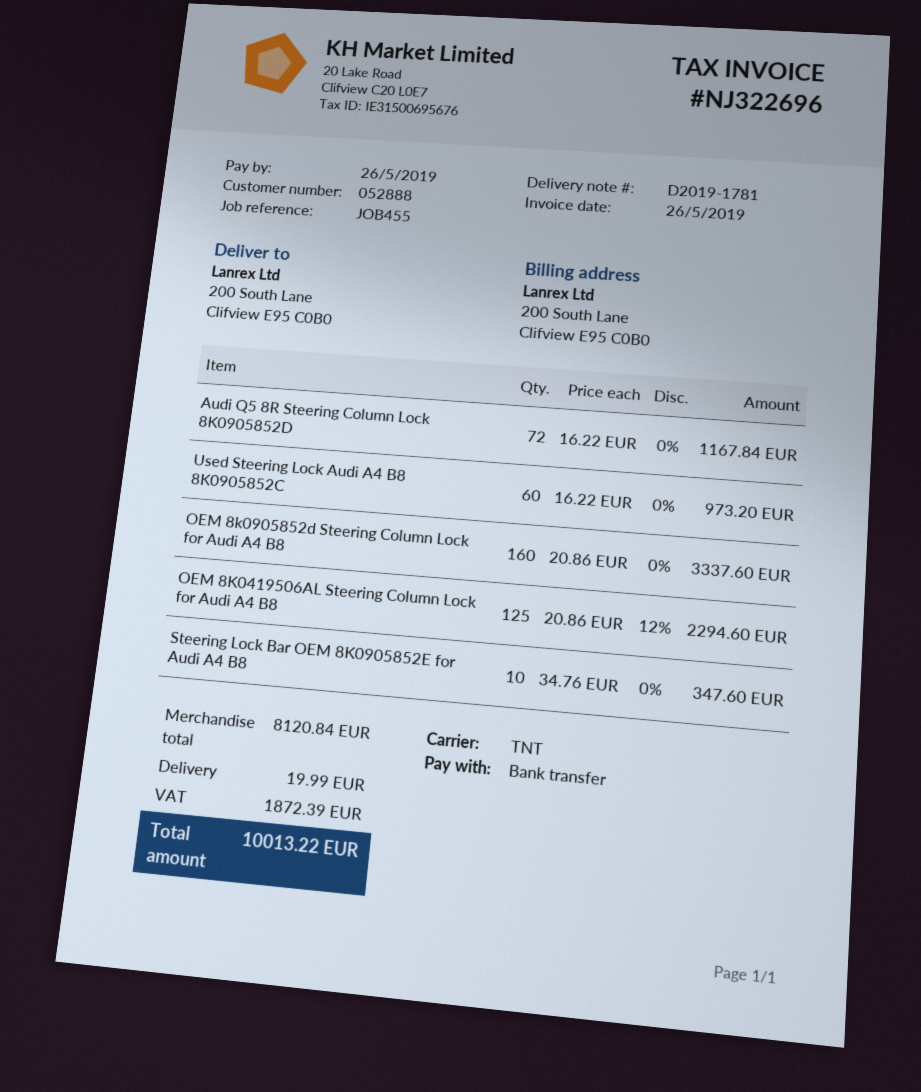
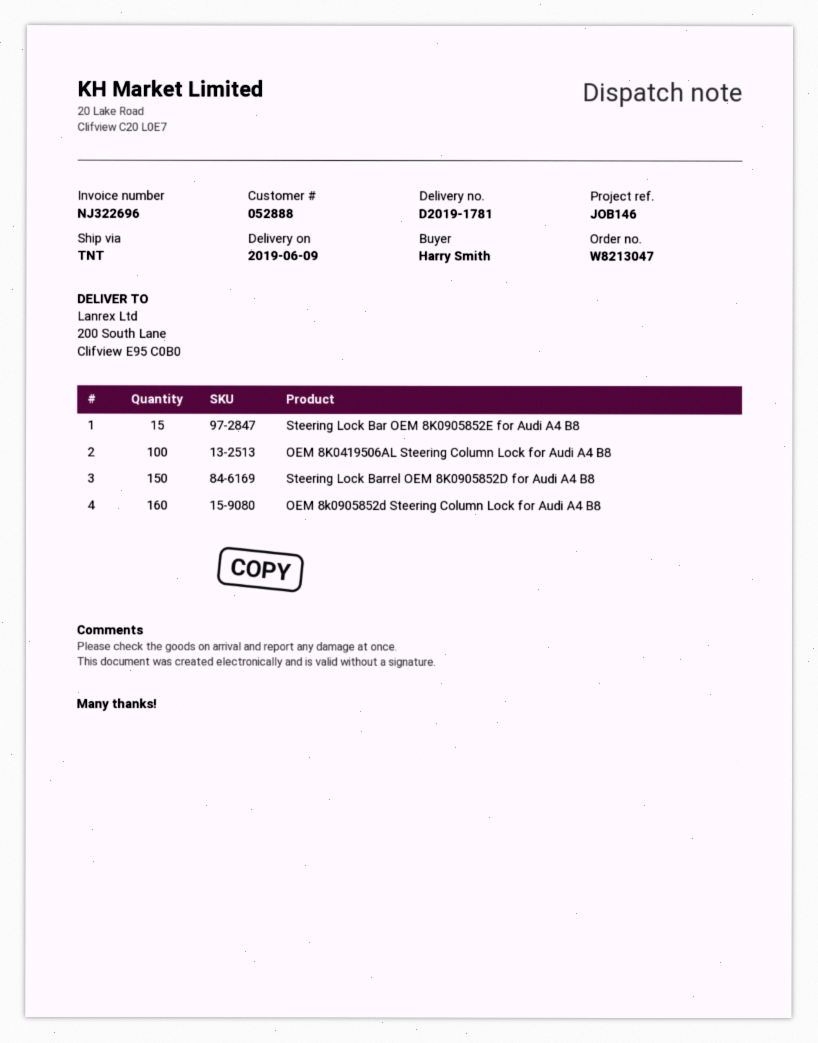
reference: JOB455 -> JOB146
Audi Q5 8R Steering Column Lock 8K0905852D: 72 -> none
Used Steering Lock Audi A4 B8 8K0905852C: 60 -> none
OEM 8K0419506AL Steering Column Lock for Audi A4 B8: 125 -> 100
Steering Lock Bar OEM 8K0905852E for Audi A4 B8: 10 -> 15
Steering Lock Barrel OEM 8K0905852D for Audi A4 B8: none -> 150

